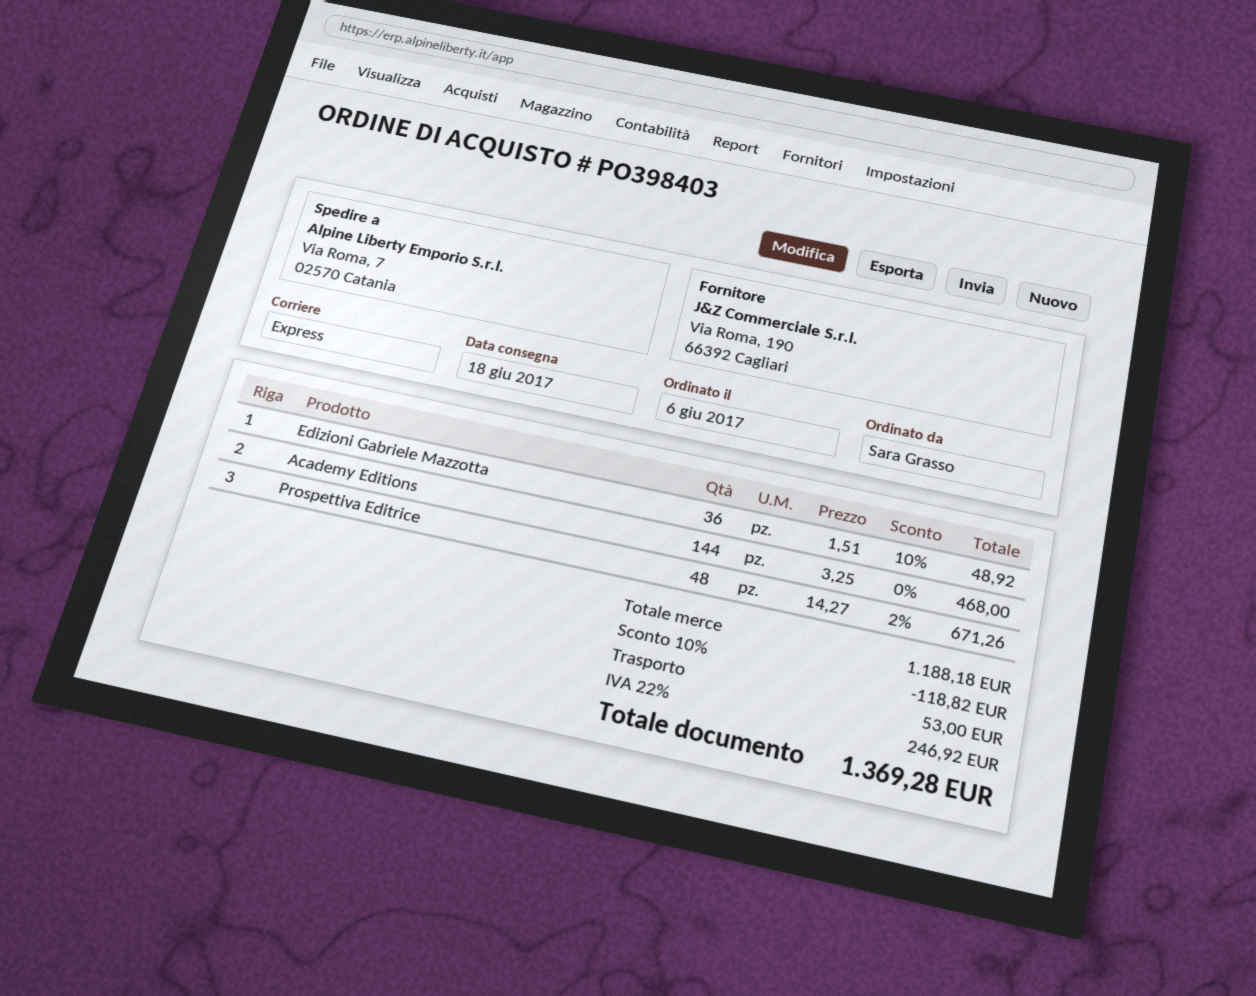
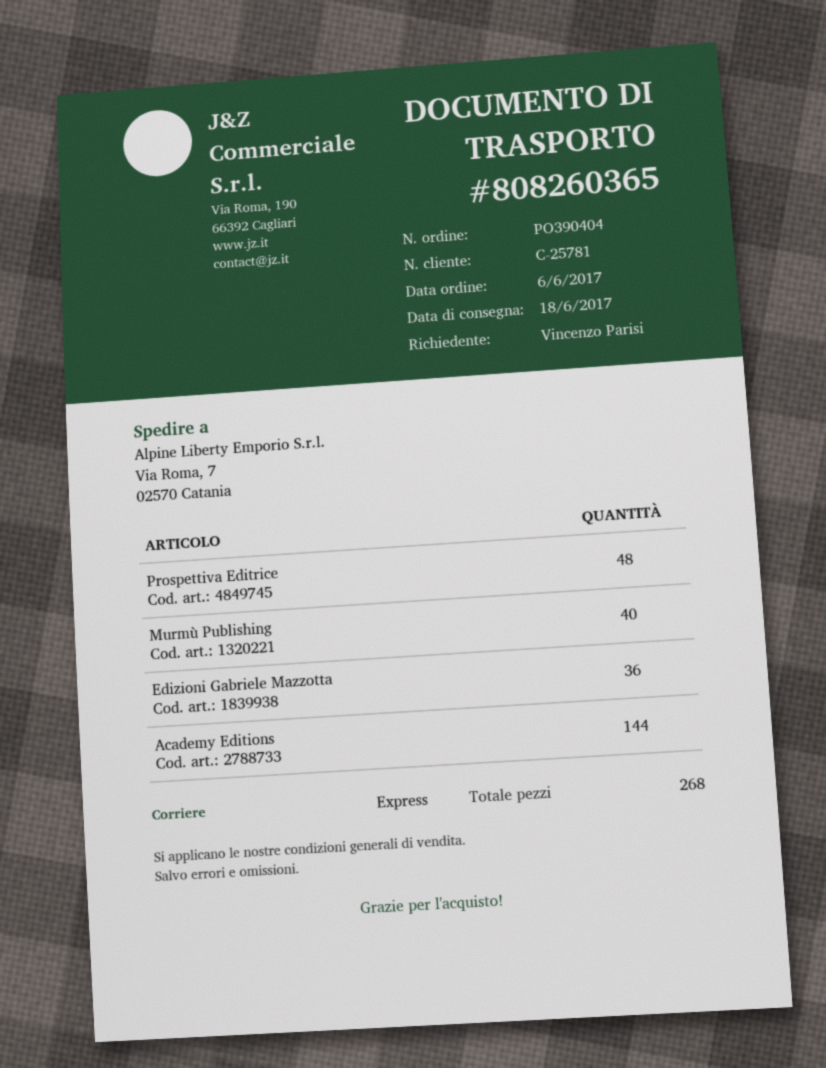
order number: PO398403 -> PO390404
ordered by: Sara Grasso -> Vincenzo Parisi
Murmù Publishing: none -> 40

